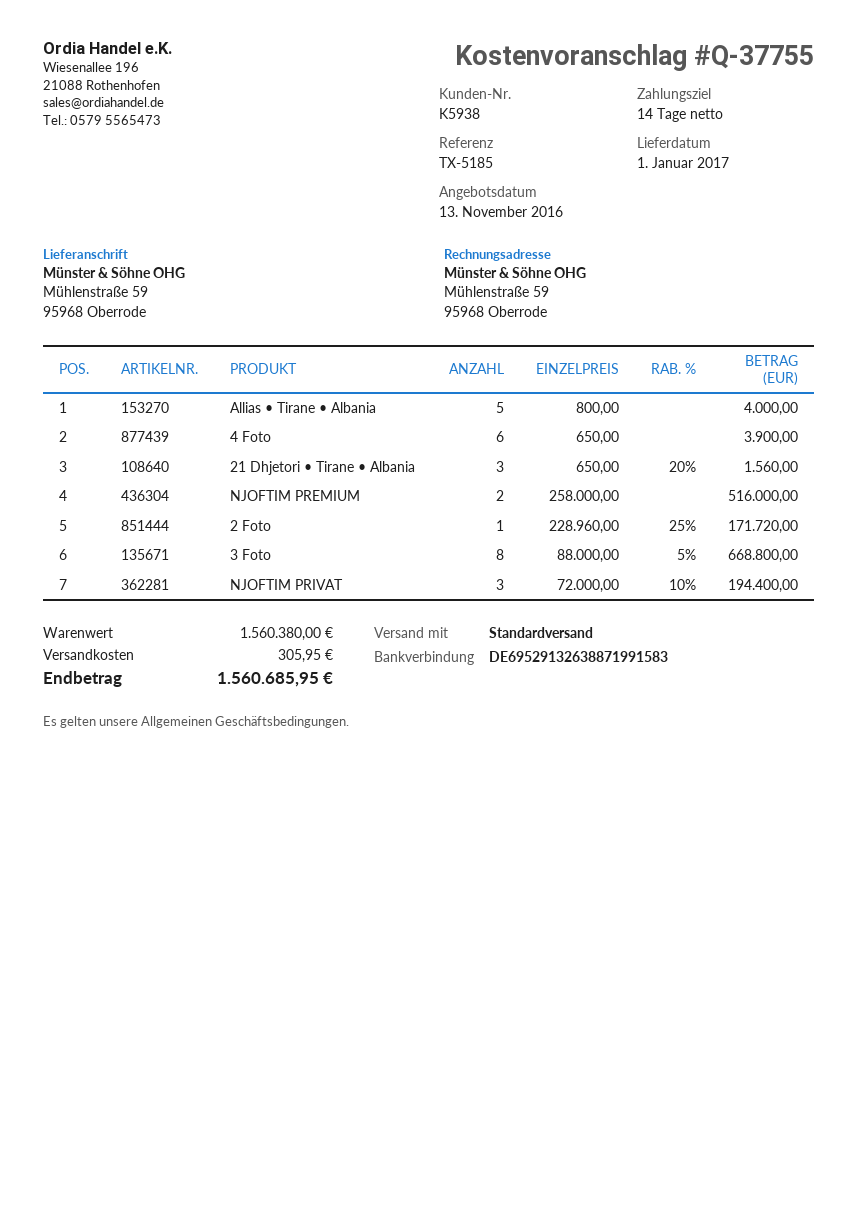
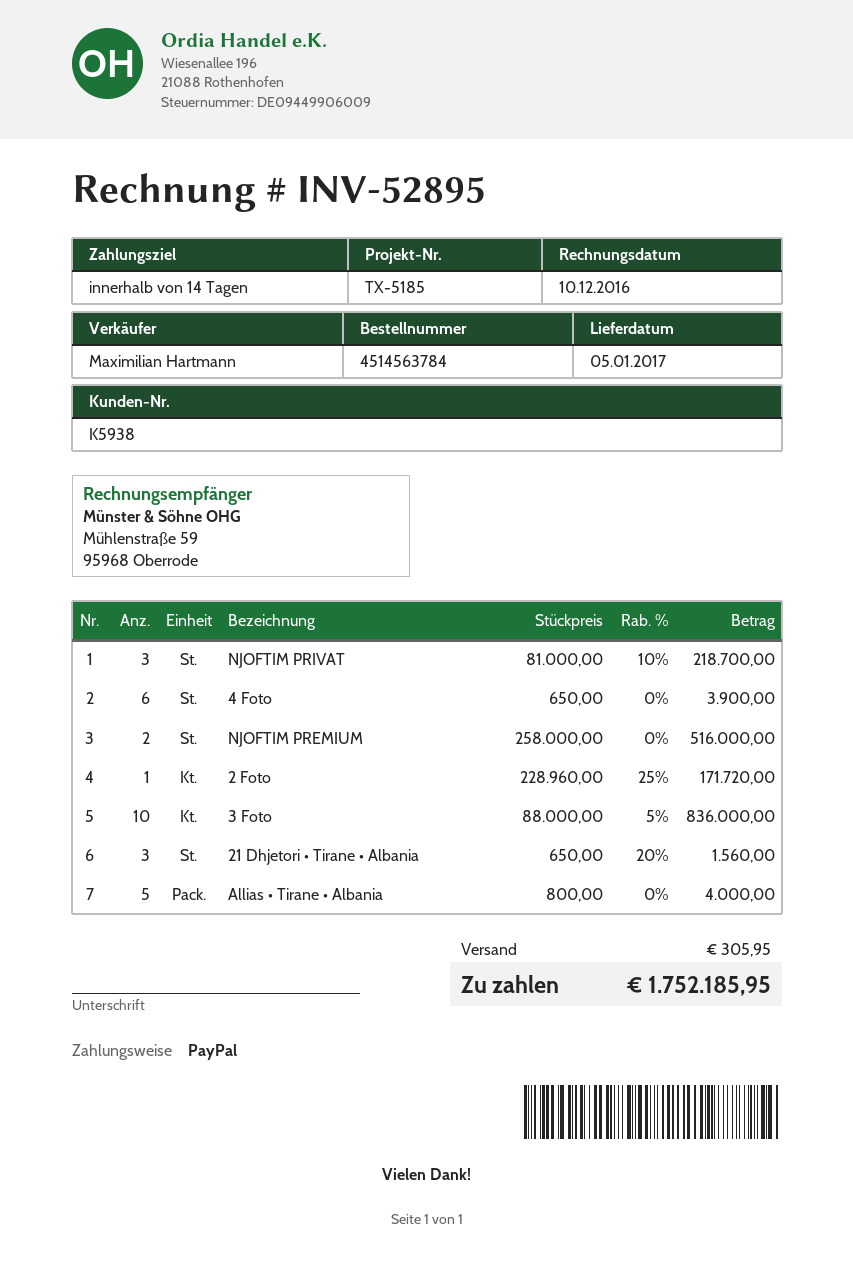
delivery date: 2017-01-01 -> 2017-01-05
3 Foto: 8 x 88000.00 - 5% = 668800.00 -> 10 x 88000.00 - 5% = 836000.00
NJOFTIM PRIVAT: 3 x 72000.00 - 10% = 194400.00 -> 3 x 81000.00 - 10% = 218700.00
total: 1560685.95 -> 1752185.95

